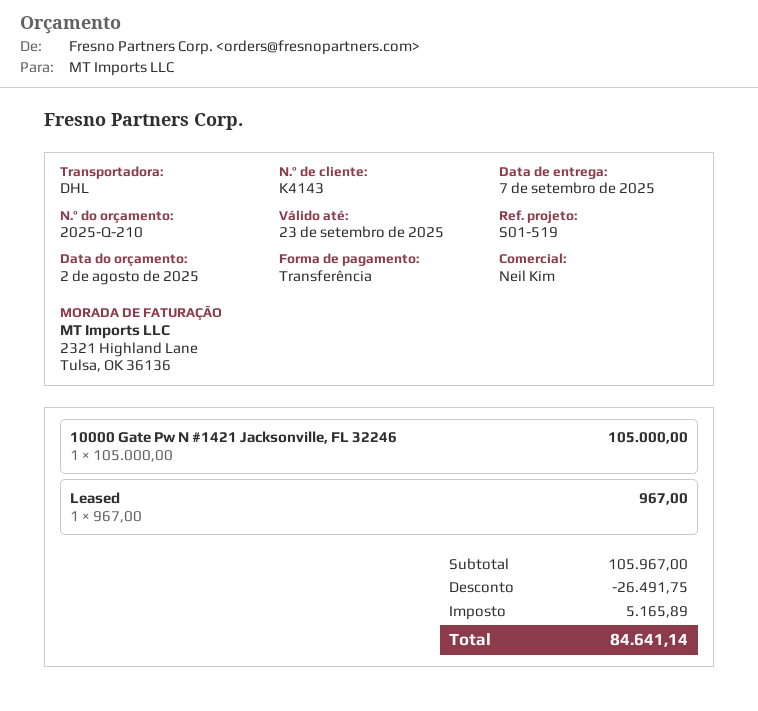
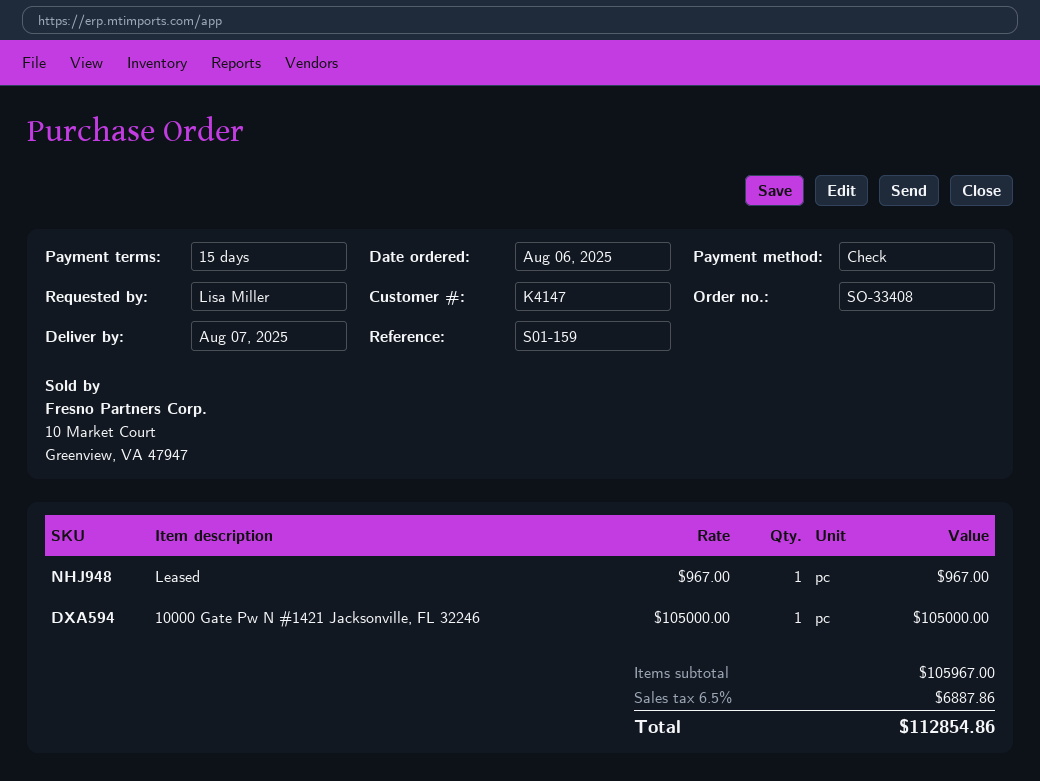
delivery date: 2025-09-07 -> 2025-08-07
customer number: K4143 -> K4147
reference: S01-519 -> S01-159
payment method: bank transfer -> cheque
discount: 26491.75 -> none
tax: 5165.89 -> 6887.86
total: 84641.14 -> 112854.86

